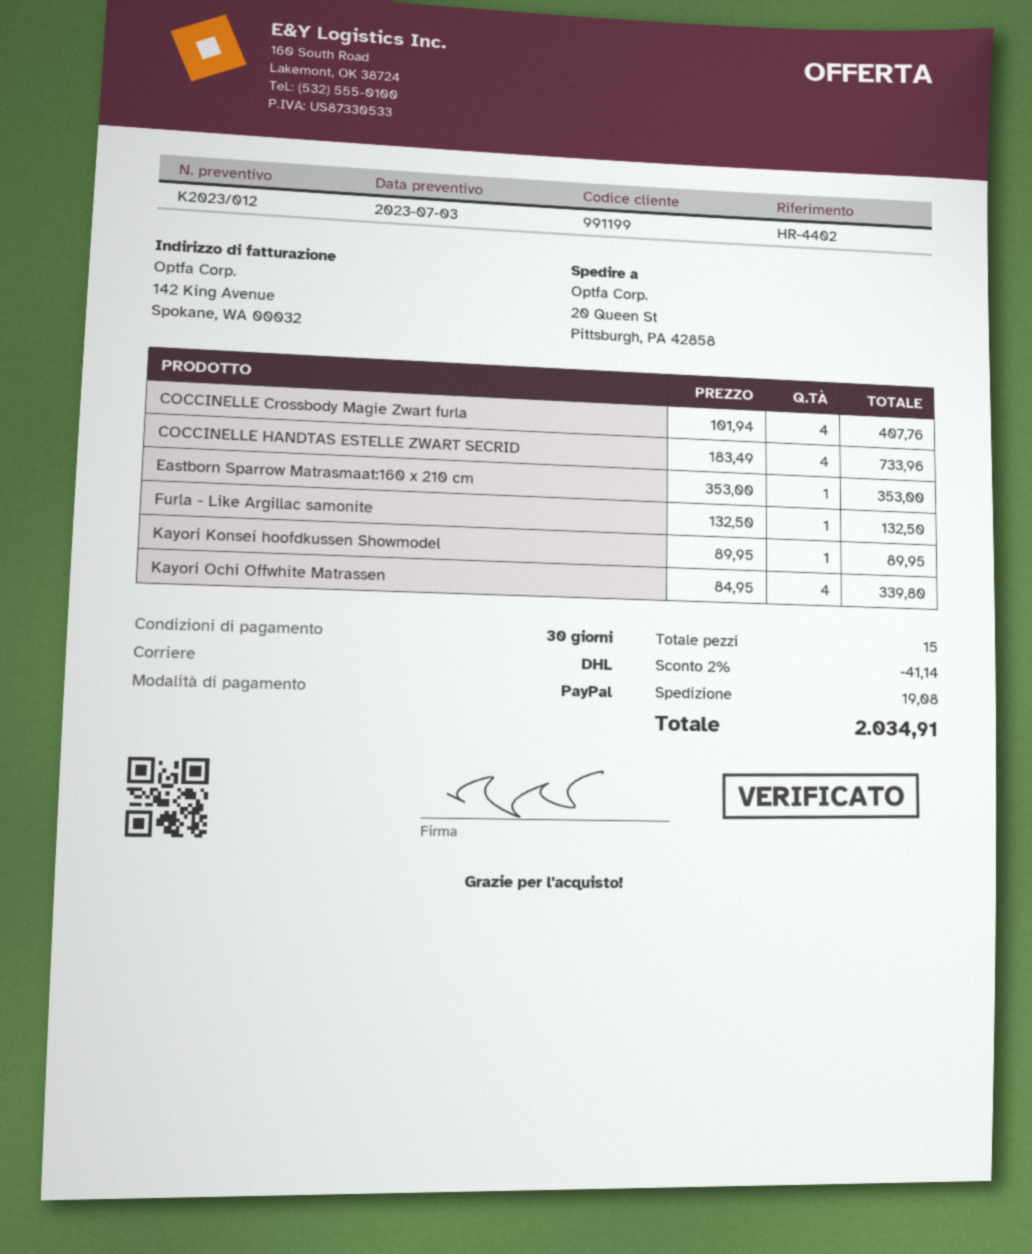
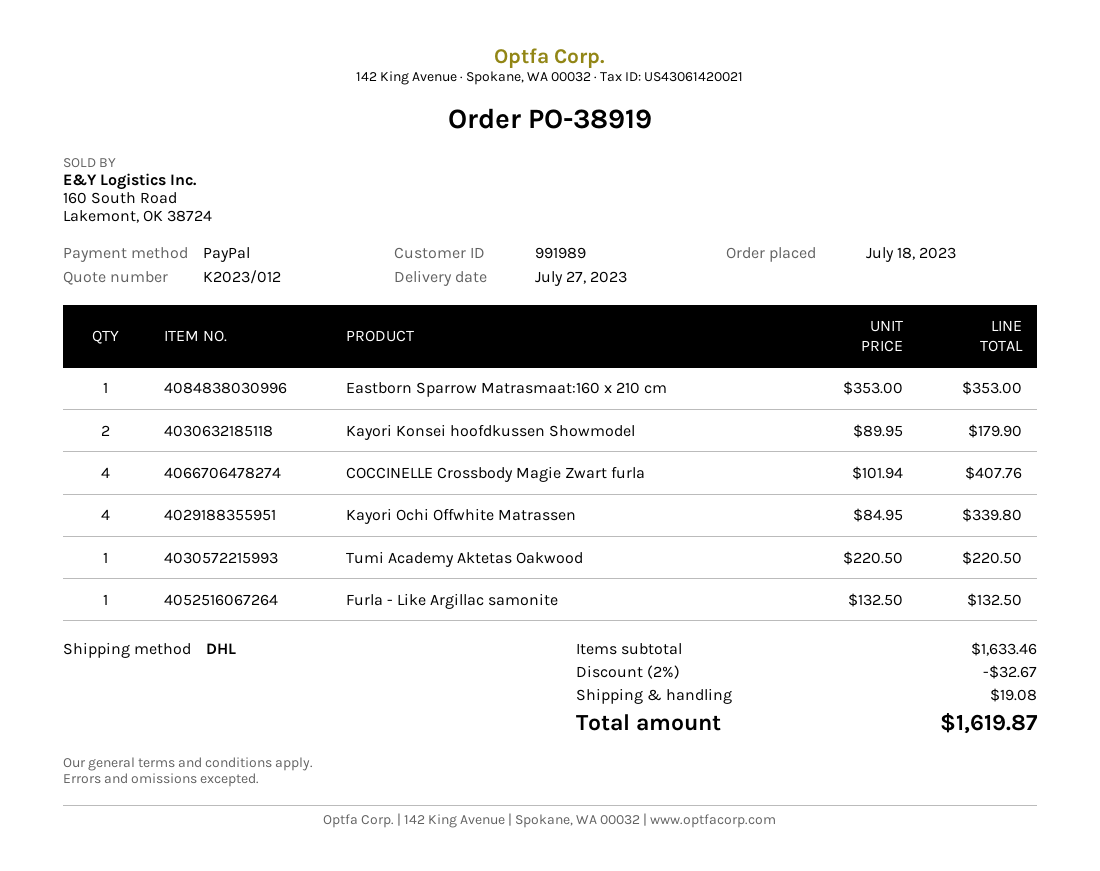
customer number: 991199 -> 991989
COCCINELLE HANDTAS ESTELLE ZWART SECRID: 4 x 183.49 = 733.96 -> none
Kayori Konsei hoofdkussen Showmodel: 1 x 89.95 = 89.95 -> 2 x 89.95 = 179.90
Tumi Academy Aktetas Oakwood: none -> 1 x 220.50 = 220.50
discount: 2% = 41.14 -> 2% = 32.67
total: 2034.91 -> 1619.87

